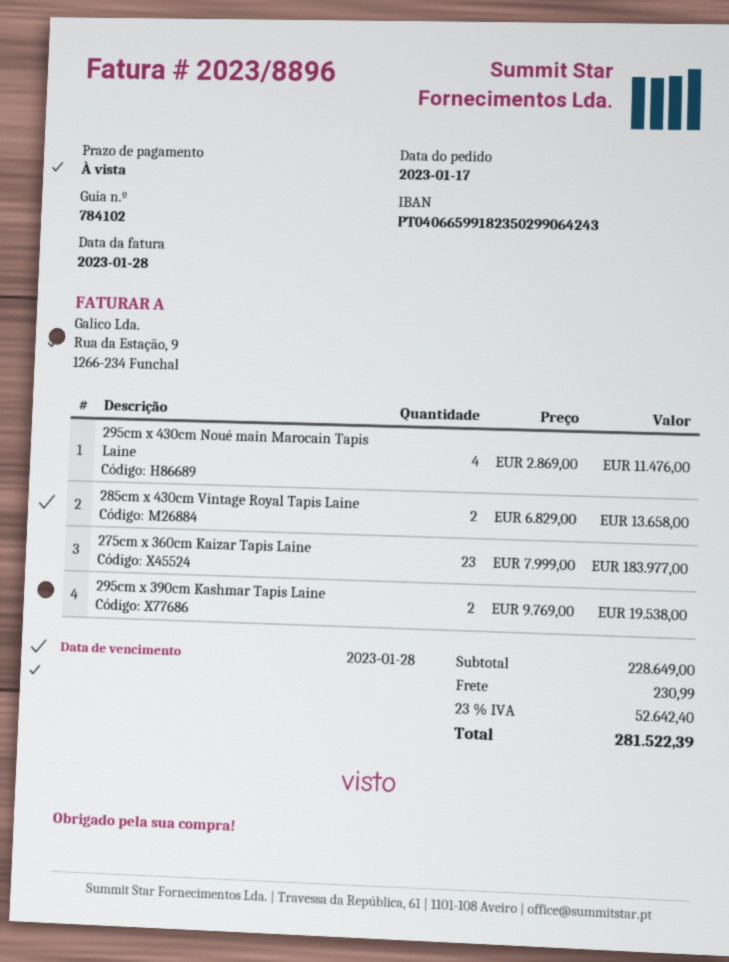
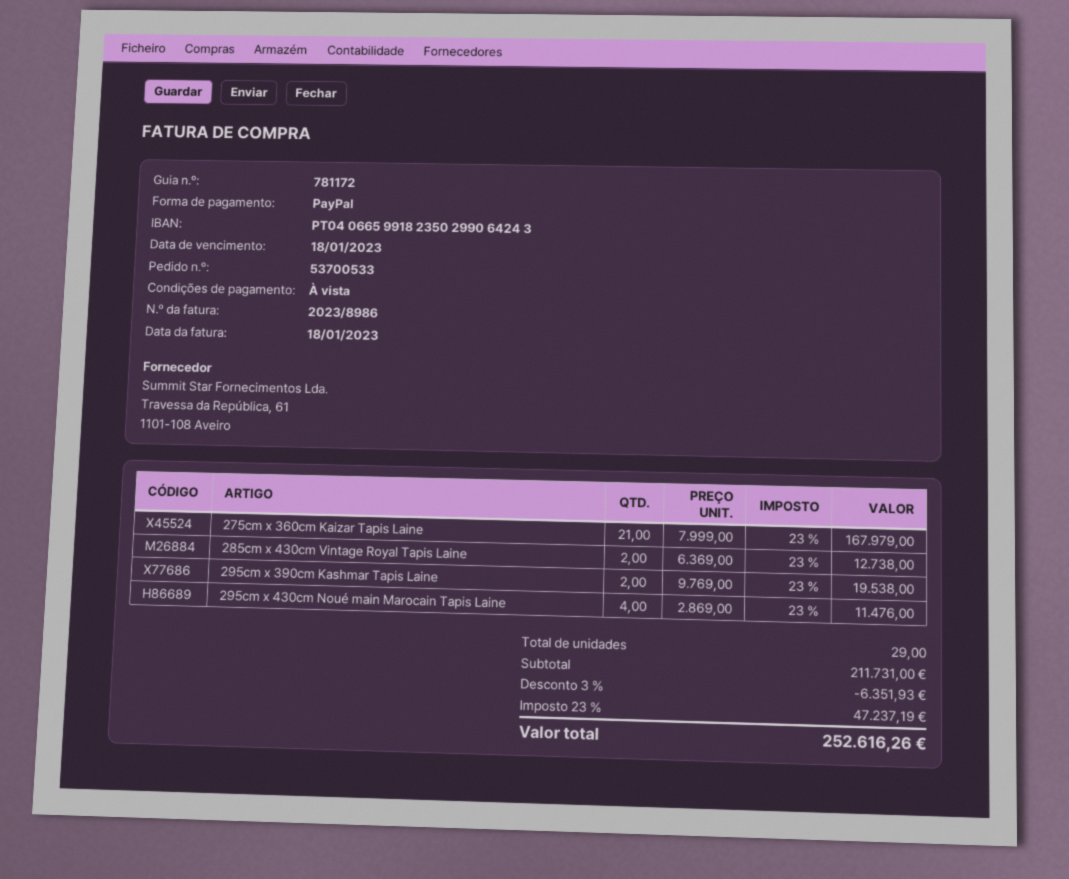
delivery note number: 784102 -> 781172
invoice number: 2023/8896 -> 2023/8986
invoice date: 2023-01-28 -> 2023-01-18
due date: 2023-01-28 -> 2023-01-18
285cm x 430cm Vintage Royal Tapis Laine: 2 x 6829.00 = 13658.00 -> 2 x 6369.00 = 12738.00
275cm x 360cm Kaizar Tapis Laine: 23 x 7999.00 = 183977.00 -> 21 x 7999.00 = 167979.00
subtotal: 228649.00 -> 211731.00
discount: none -> 3% = 6351.93
shipping: 230.99 -> none
tax: 23% = 52642.40 -> 23% = 47237.19
total: 281522.39 -> 252616.26

